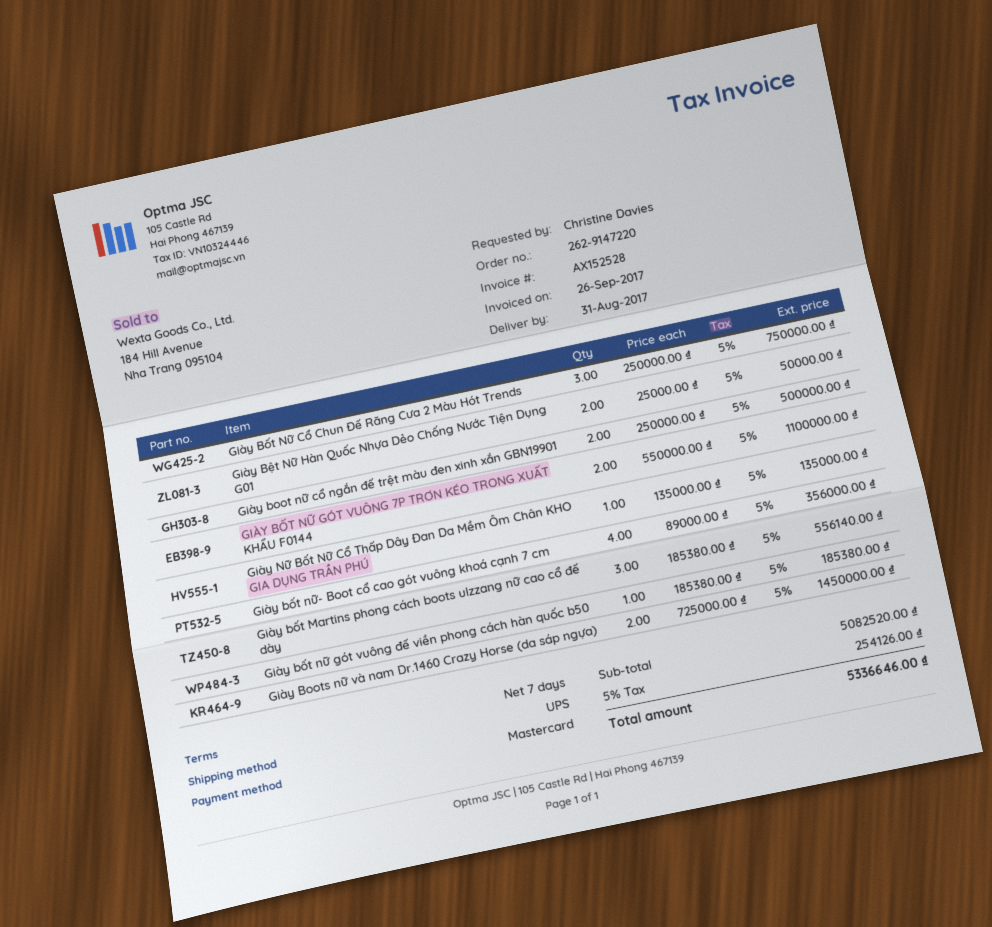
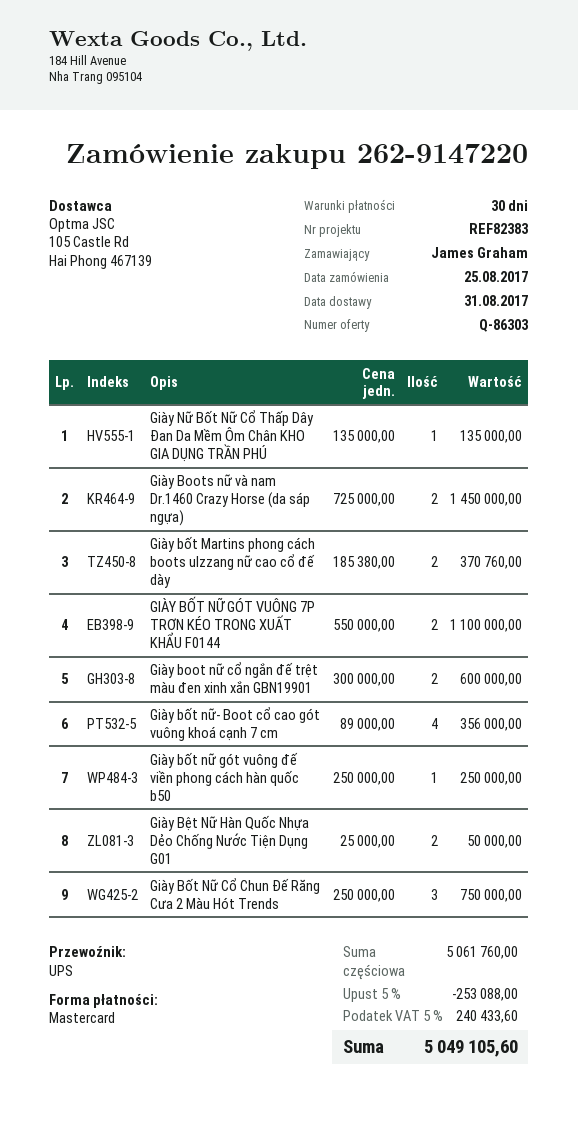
payment terms: 7 days -> 30 days
ordered by: Christine Davies -> James Graham
Giày boot nữ cổ ngắn đế trệt màu đen xinh xắn GBN19901: 2 x 250000.00 = 500000.00 -> 2 x 300000.00 = 600000.00
Giày bốt Martins phong cách boots ulzzang nữ cao cổ đế dày: 3 x 185380.00 = 556140.00 -> 2 x 185380.00 = 370760.00
Giày bốt nữ gót vuông đế viền phong cách hàn quốc b50: 1 x 185380.00 = 185380.00 -> 1 x 250000.00 = 250000.00
subtotal: 5082520.00 -> 5061760.00
discount: none -> 5% = 253088.00
tax: 5% = 254126.00 -> 5% = 240433.60
total: 5336646.00 -> 5049105.60

